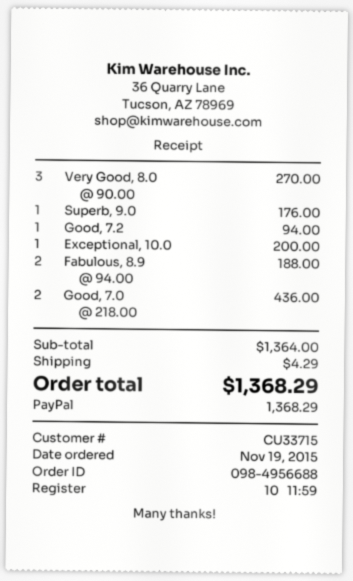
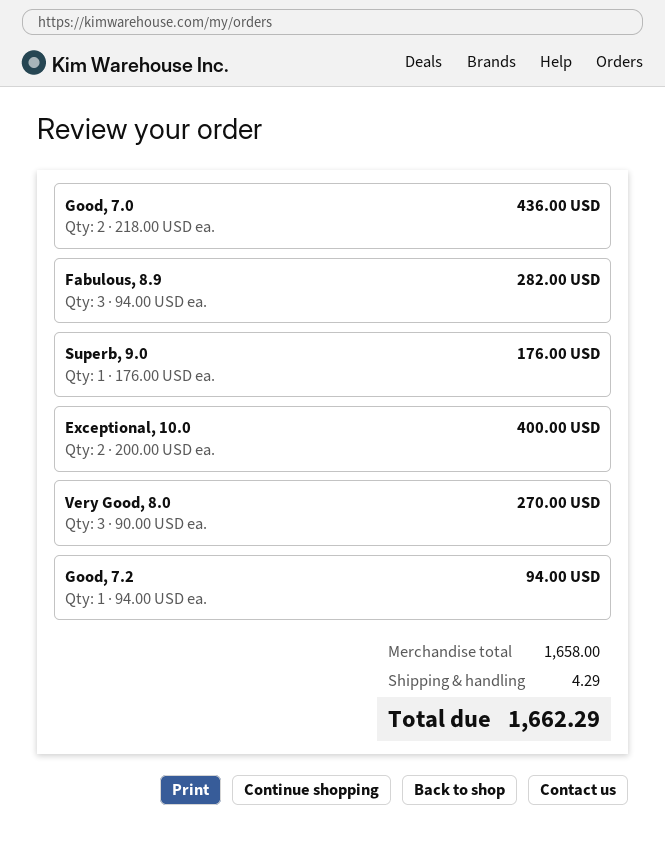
Exceptional, 10.0: 1 x 200.00 = 200.00 -> 2 x 200.00 = 400.00
Fabulous, 8.9: 2 x 94.00 = 188.00 -> 3 x 94.00 = 282.00
subtotal: 1364.00 -> 1658.00
total: 1368.29 -> 1662.29

